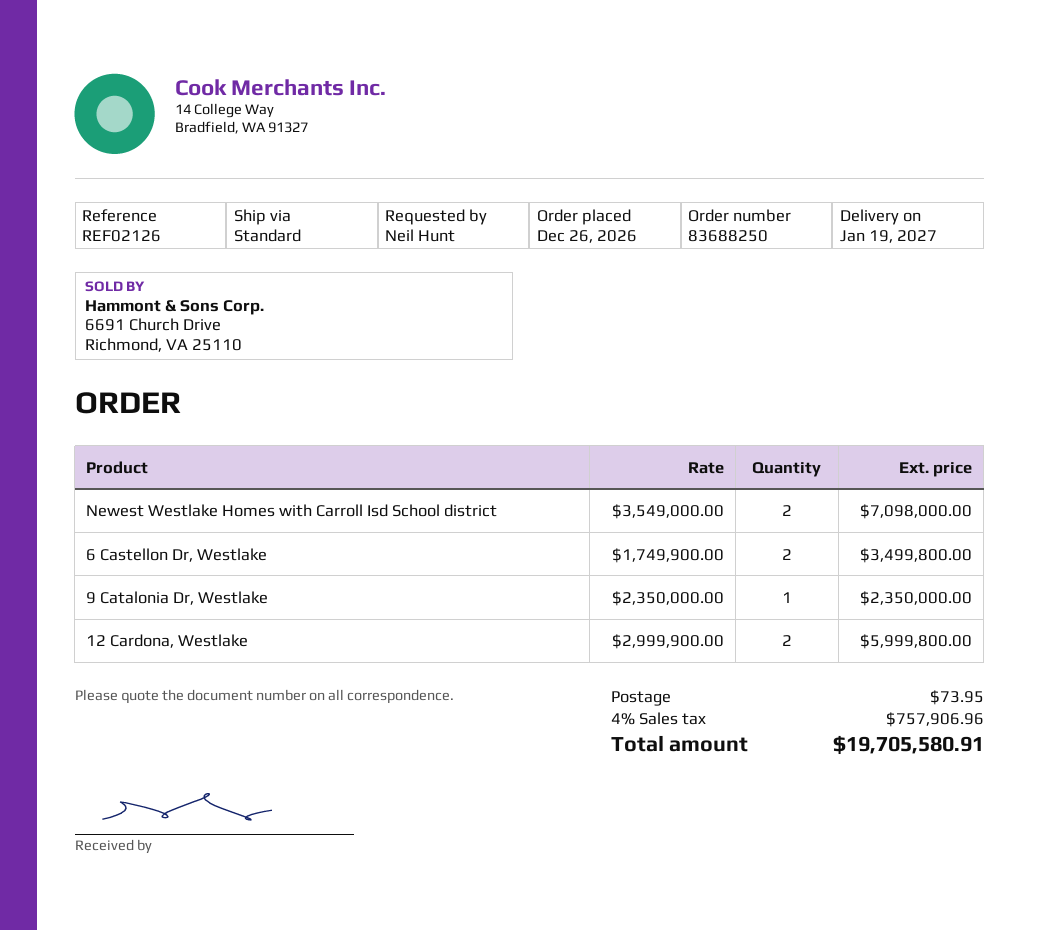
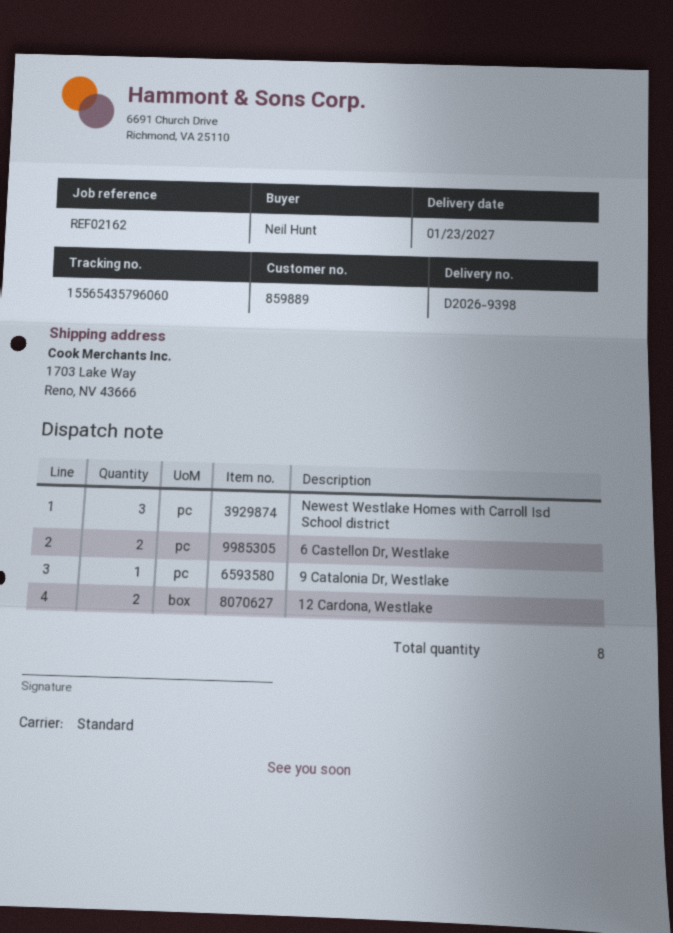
delivery date: 2027-01-19 -> 2027-01-23
reference: REF02126 -> REF02162
Newest Westlake Homes with Carroll Isd School district: 2 -> 3

